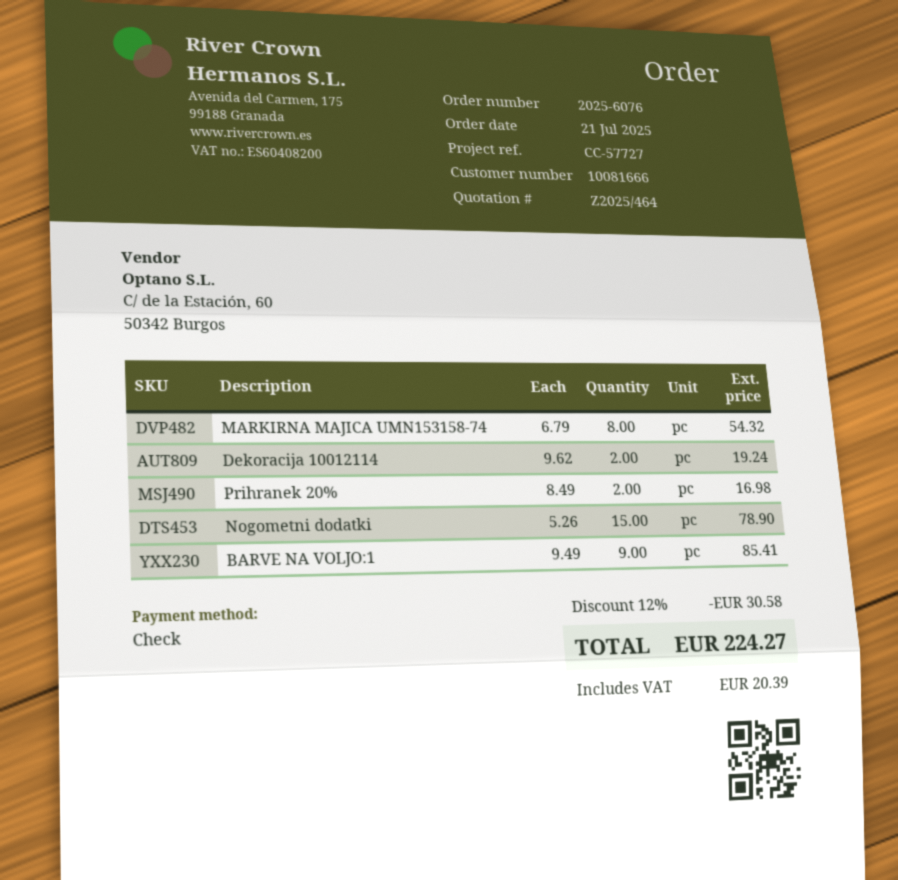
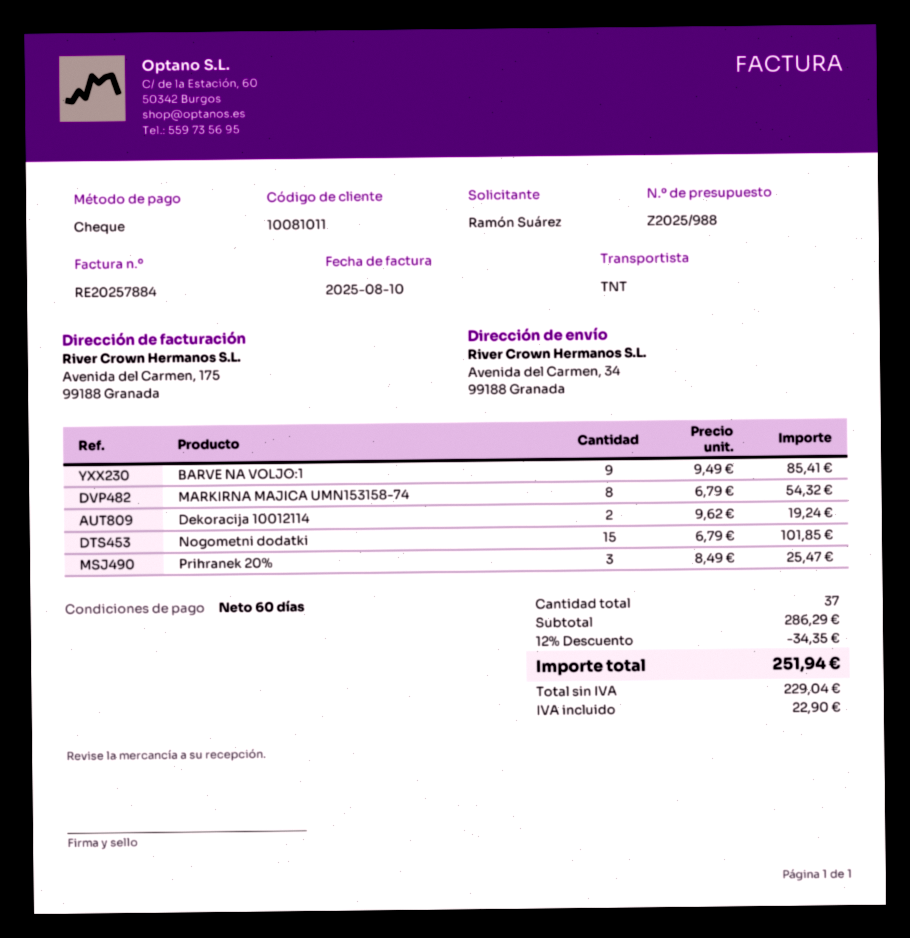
quote number: Z2025/464 -> Z2025/988
customer number: 10081666 -> 10081011
Prihranek 20%: 2 x 8.49 = 16.98 -> 3 x 8.49 = 25.47
Nogometni dodatki: 15 x 5.26 = 78.90 -> 15 x 6.79 = 101.85
discount: 12% = 30.58 -> 12% = 34.35
tax: 20.39 -> 22.90
total: 224.27 -> 251.94

